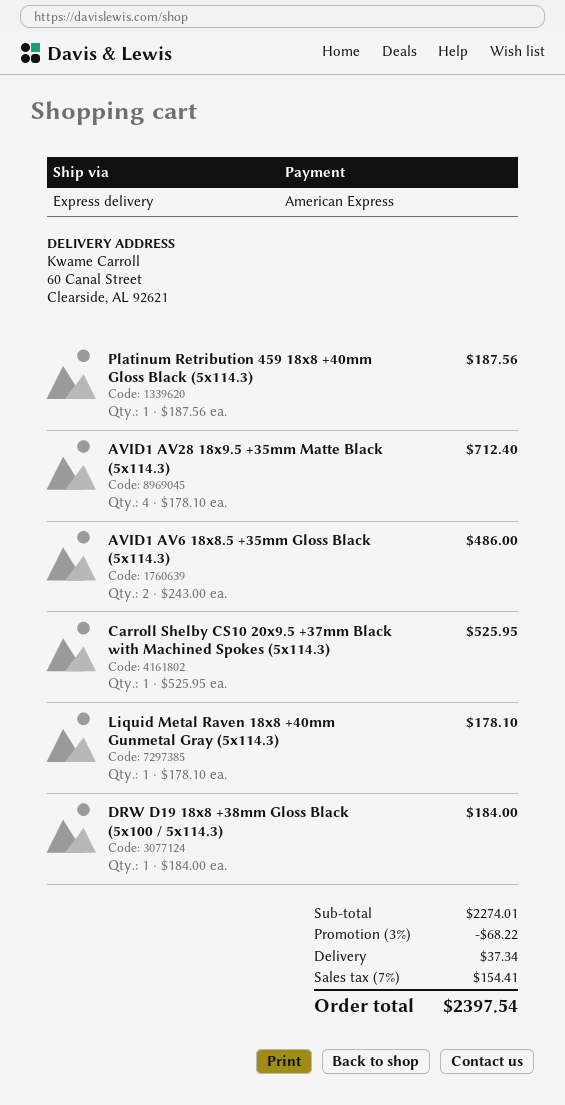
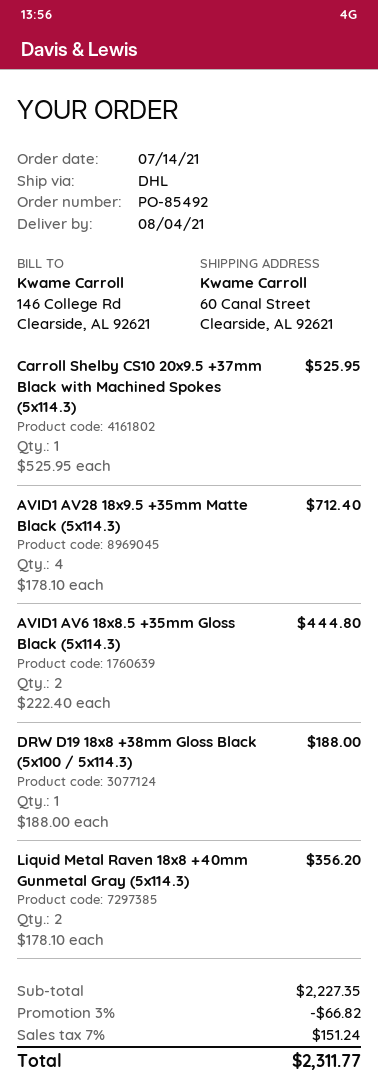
shipping method: express -> DHL
Platinum Retribution 459 18x8 +40mm Gloss Black (5x114.3): 1 x 187.56 = 187.56 -> none
AVID1 AV6 18x8.5 +35mm Gloss Black (5x114.3): 2 x 243.00 = 486.00 -> 2 x 222.40 = 444.80
Liquid Metal Raven 18x8 +40mm Gunmetal Gray (5x114.3): 1 x 178.10 = 178.10 -> 2 x 178.10 = 356.20
DRW D19 18x8 +38mm Gloss Black (5x100 / 5x114.3): 1 x 184.00 = 184.00 -> 1 x 188.00 = 188.00
subtotal: 2274.01 -> 2227.35
discount: 3% = 68.22 -> 3% = 66.82
shipping: 37.34 -> none
tax: 7% = 154.41 -> 7% = 151.24
total: 2397.54 -> 2311.77

